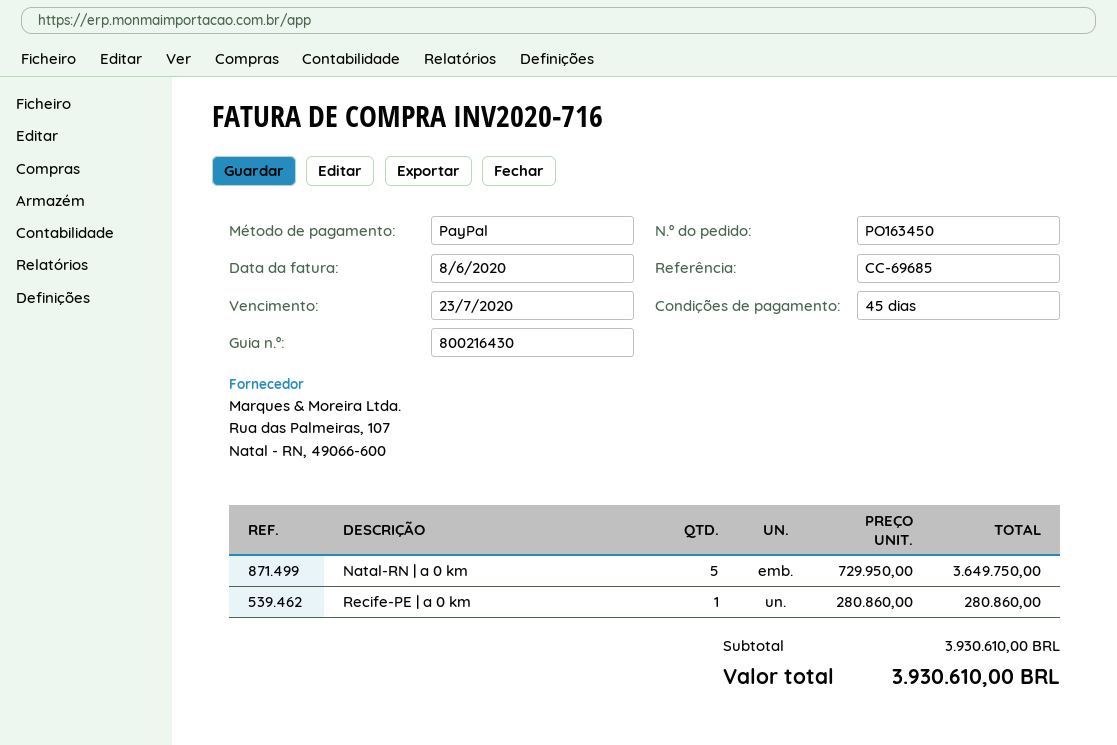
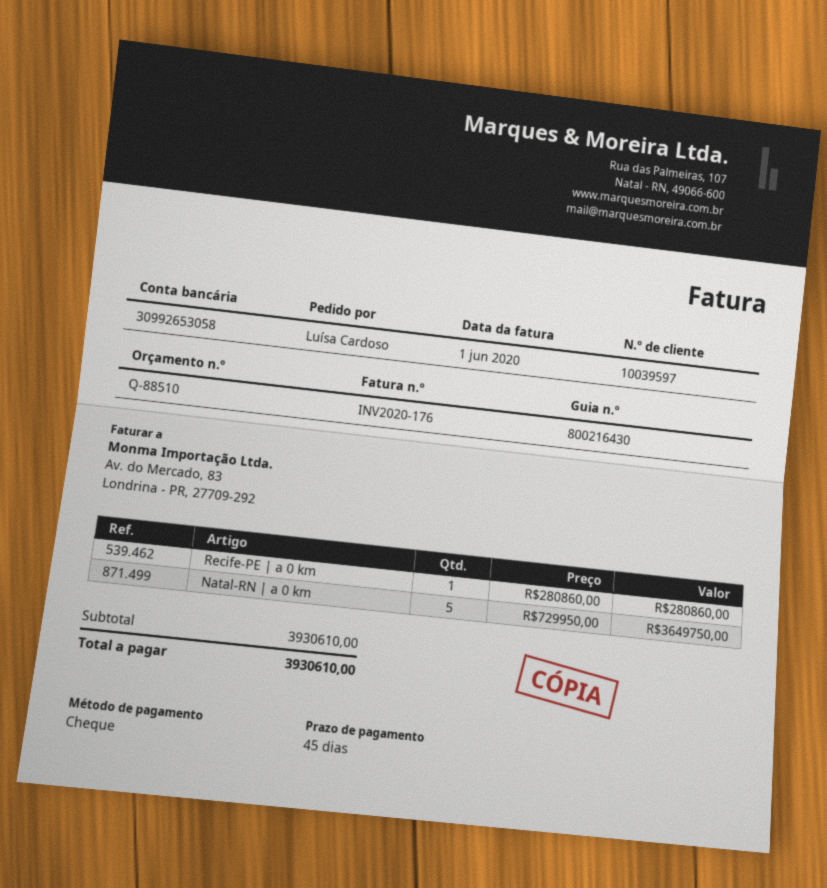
invoice number: INV2020-716 -> INV2020-176
invoice date: 2020-06-08 -> 2020-06-01
payment method: PayPal -> cheque

